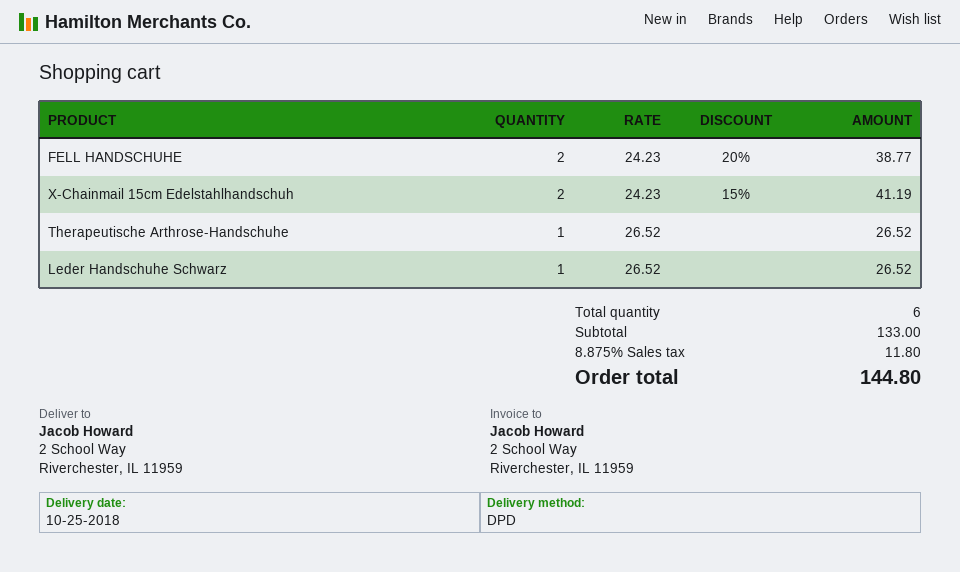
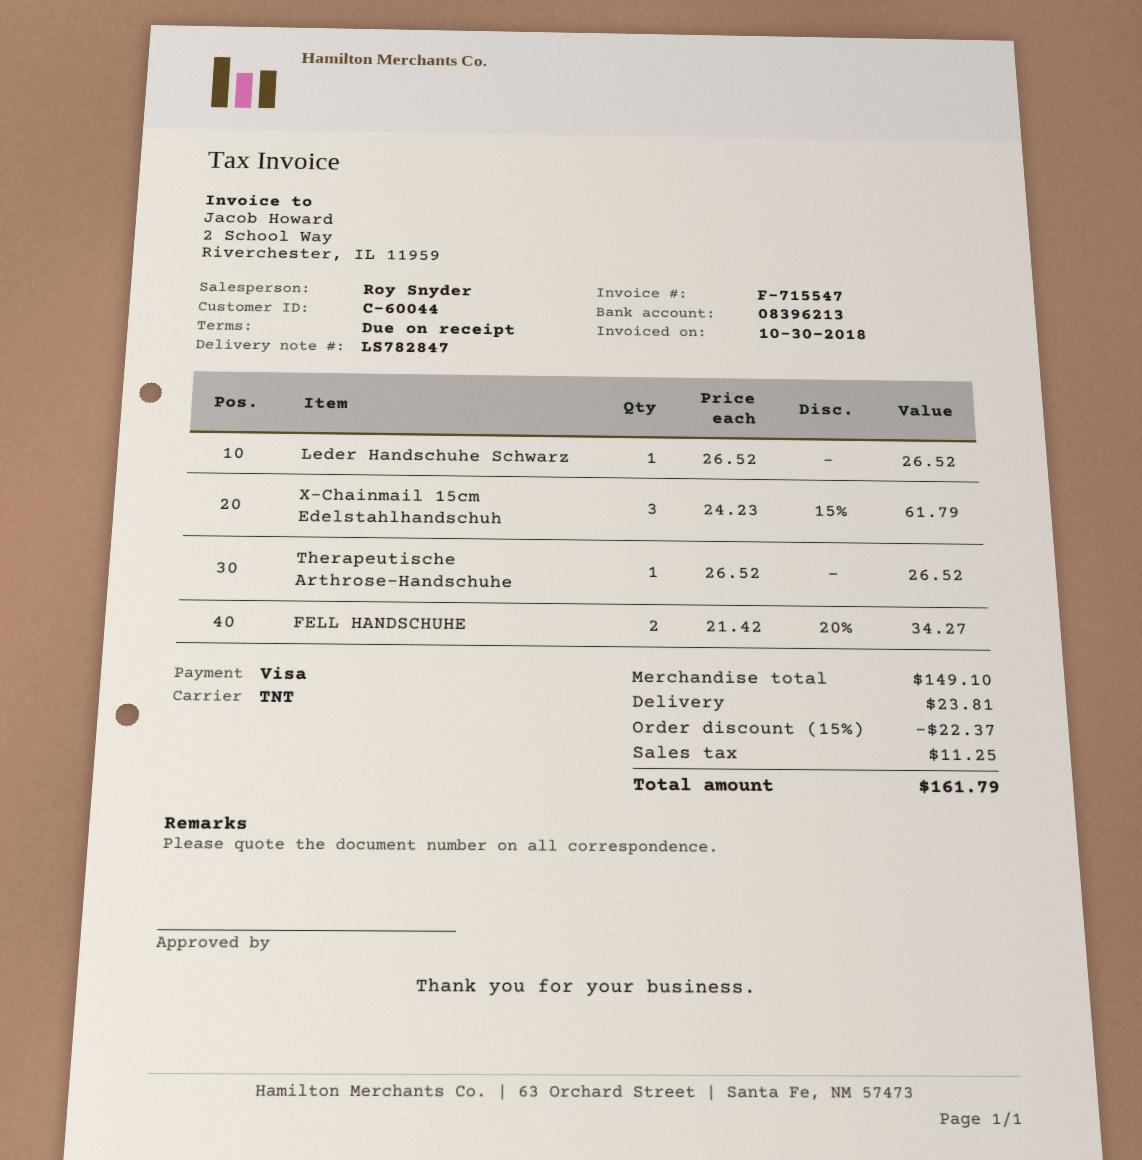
shipping method: DPD -> TNT
FELL HANDSCHUHE: 2 x 24.23 - 20% = 38.77 -> 2 x 21.42 - 20% = 34.27
X-Chainmail 15cm Edelstahlhandschuh: 2 x 24.23 - 15% = 41.19 -> 3 x 24.23 - 15% = 61.79
subtotal: 133.00 -> 149.10
discount: none -> 15% = 22.37
shipping: none -> 23.81
tax: 11.80 -> 11.25
total: 144.80 -> 161.79

